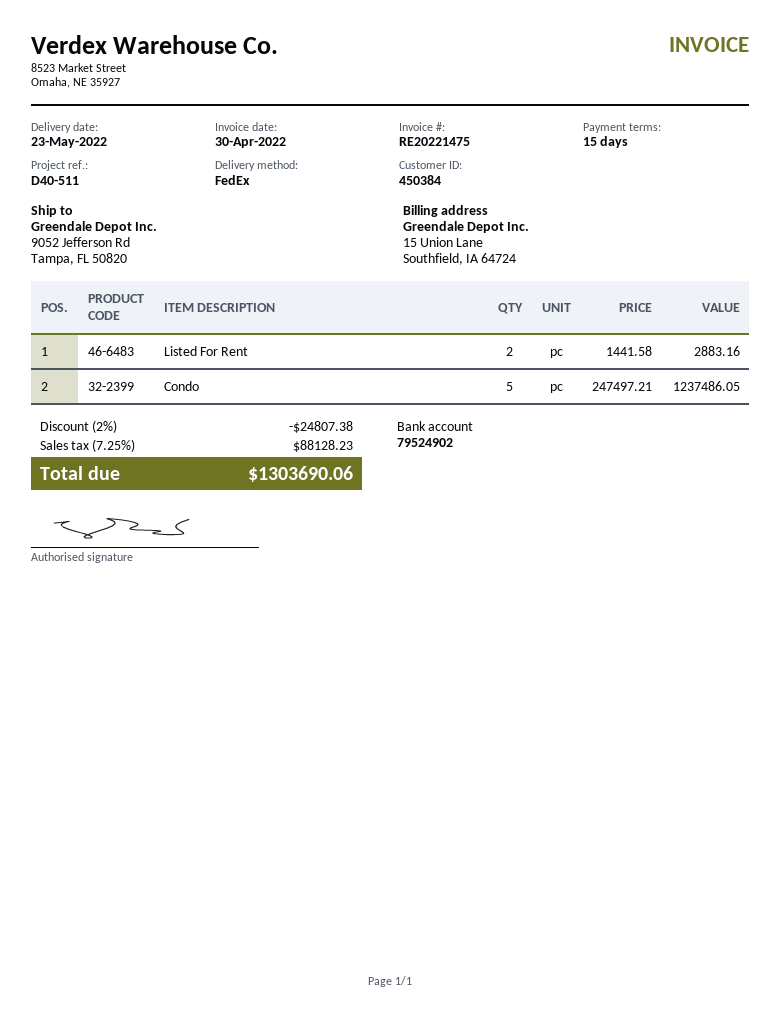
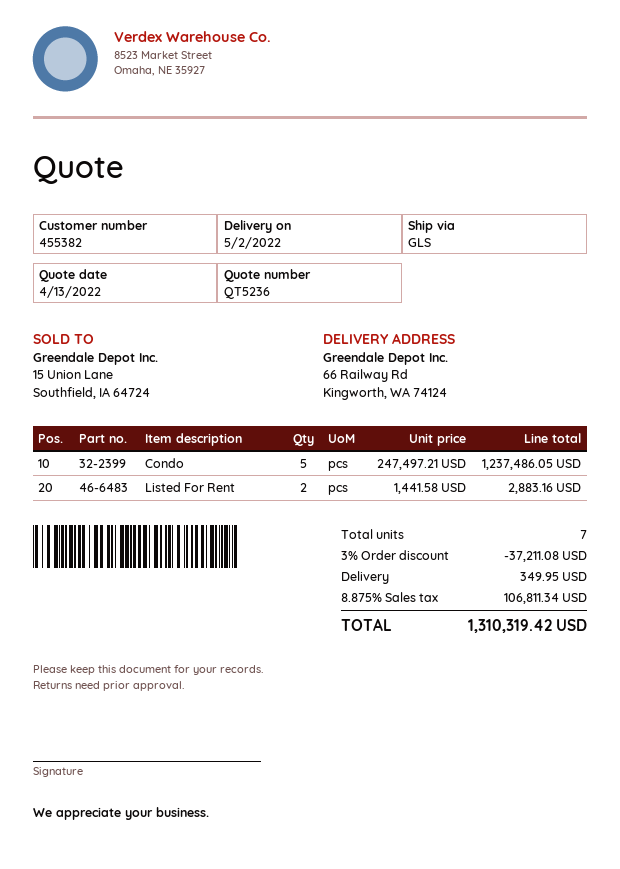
delivery date: 2022-05-23 -> 2022-05-02
customer number: 450384 -> 455382
shipping method: FedEx -> GLS
ship to: 9052 Jefferson Rd, Tampa, FL 50820 -> 66 Railway Rd, Kingworth, WA 74124
discount: 2% = 24807.38 -> 3% = 37211.08
shipping: none -> 349.95
tax: 7.25% = 88128.23 -> 8.875% = 106811.34
total: 1303690.06 -> 1310319.42

